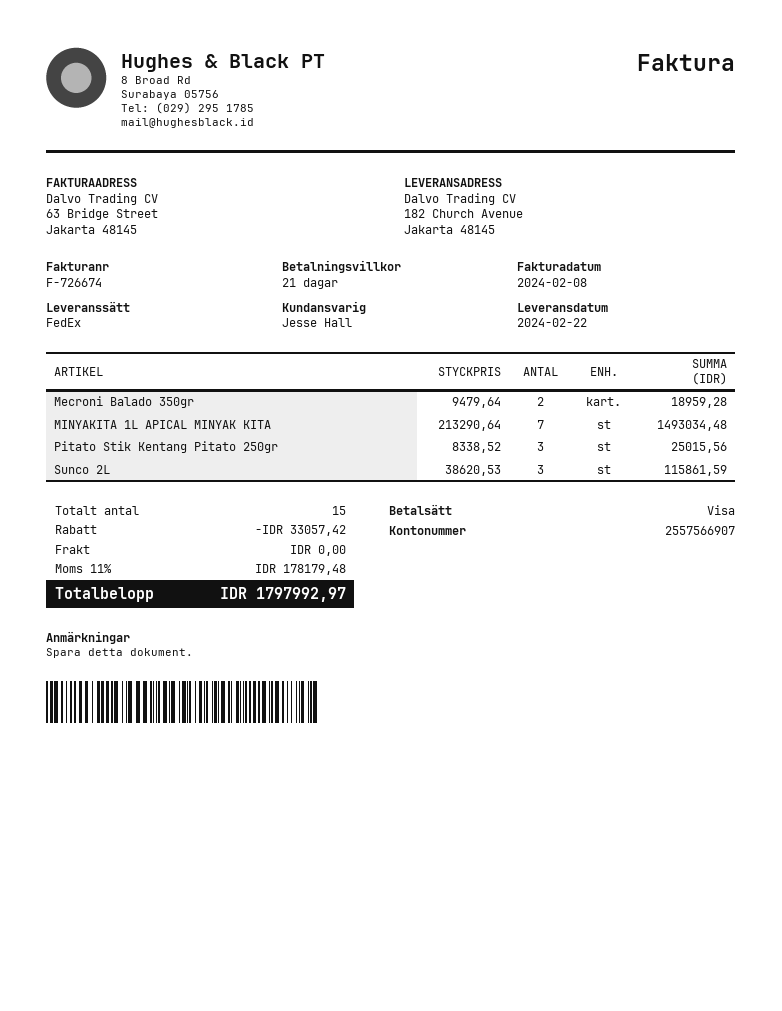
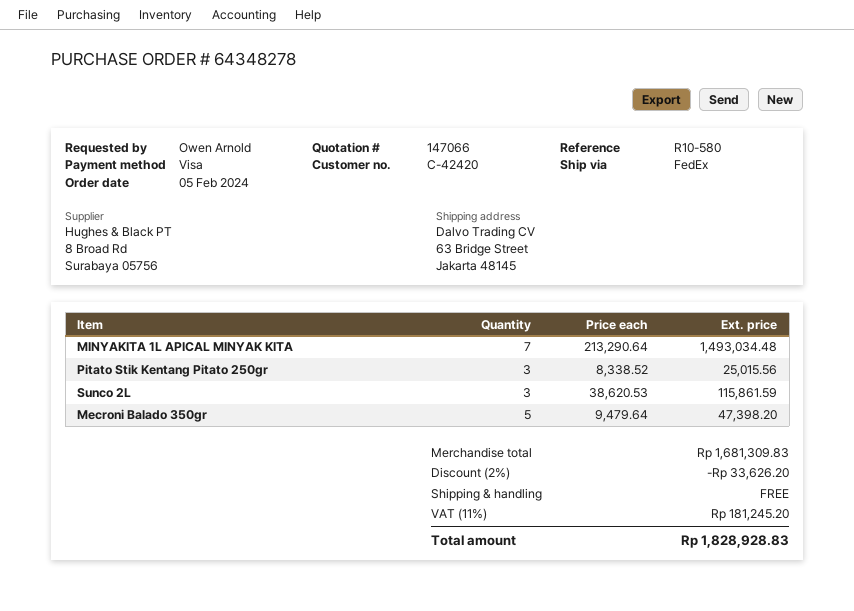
ship to: 182 Church Avenue, Jakarta 48145 -> 63 Bridge Street, Jakarta 48145
Mecroni Balado 350gr: 2 x 9479.64 = 18959.28 -> 5 x 9479.64 = 47398.20
discount: 33057.42 -> 33626.20
tax: 11% = 178179.48 -> 11% = 181245.20
total: 1797992.97 -> 1828928.83

